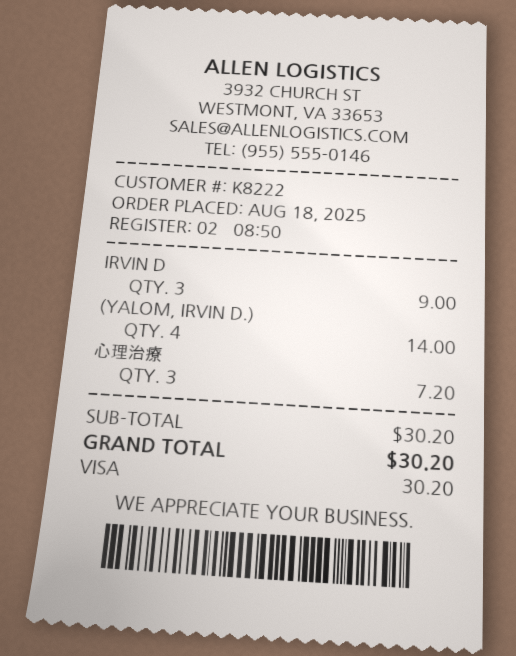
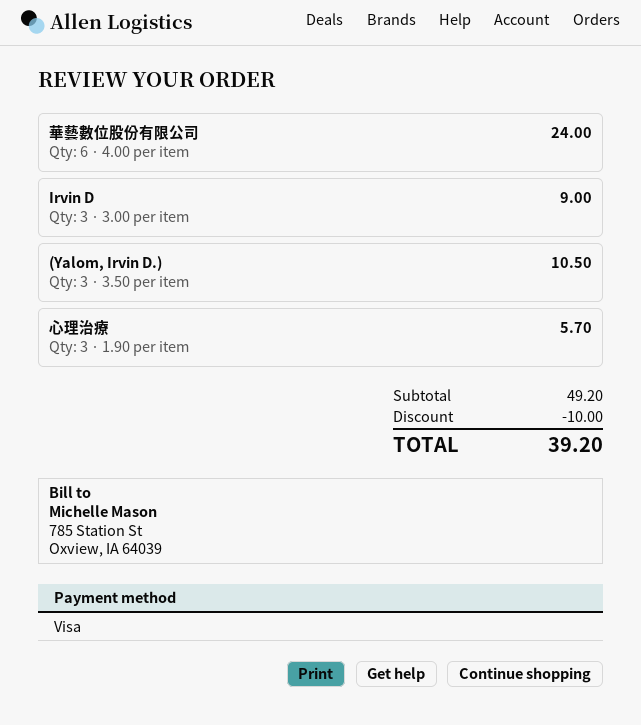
(YALOM, IRVIN D.): 4 for 14.00 -> 3 for 10.50
心理治療: 3 for 7.20 -> 3 for 5.70
華藝數位股份有限公司: none -> 6 for 24.00
subtotal: 30.20 -> 49.20
discount: none -> 10.00
total: 30.20 -> 39.20

